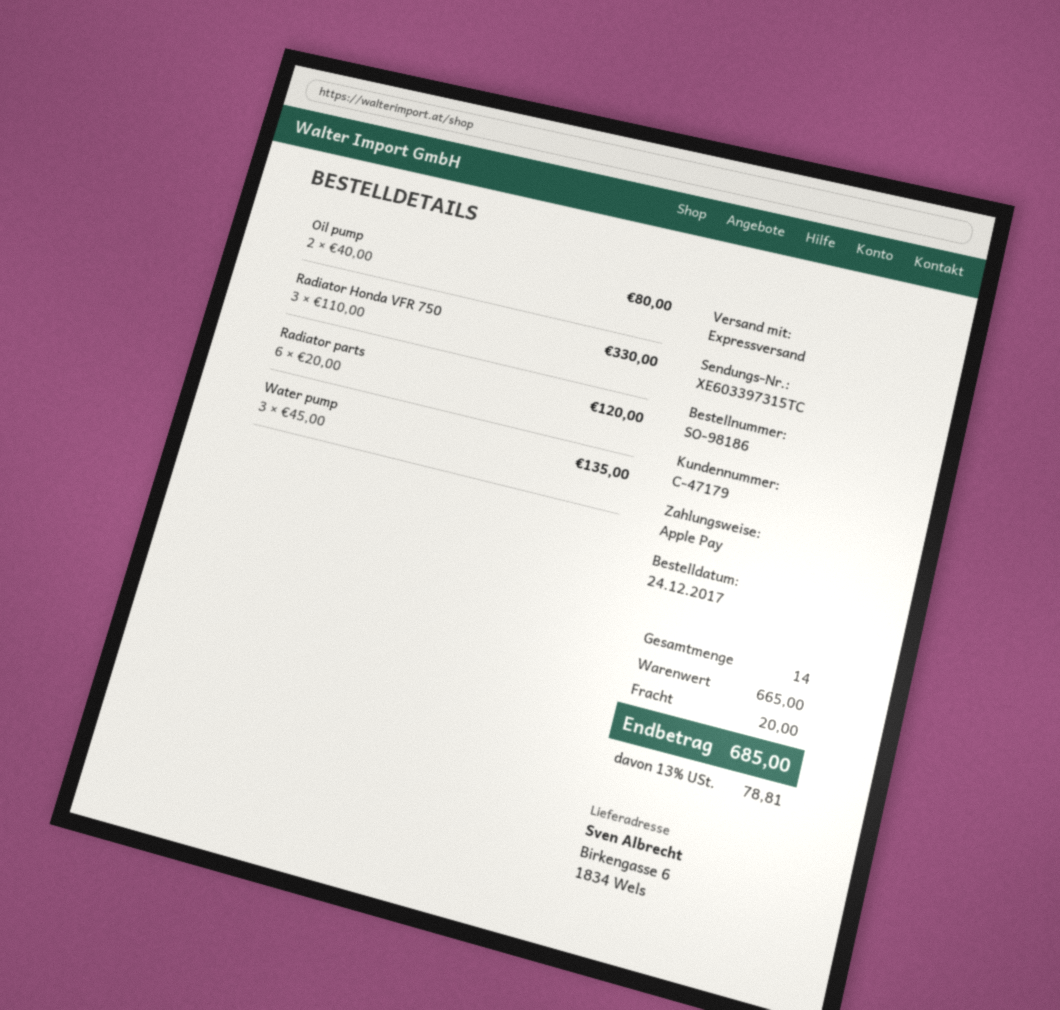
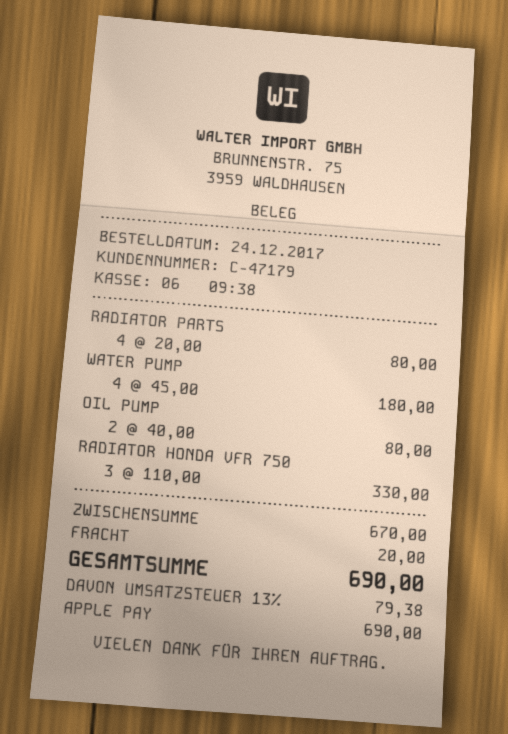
Radiator parts: 6 x 20.00 = 120.00 -> 4 x 20.00 = 80.00
Water pump: 3 x 45.00 = 135.00 -> 4 x 45.00 = 180.00
subtotal: 665.00 -> 670.00
tax: 13% = 78.81 -> 13% = 79.38
total: 685.00 -> 690.00

